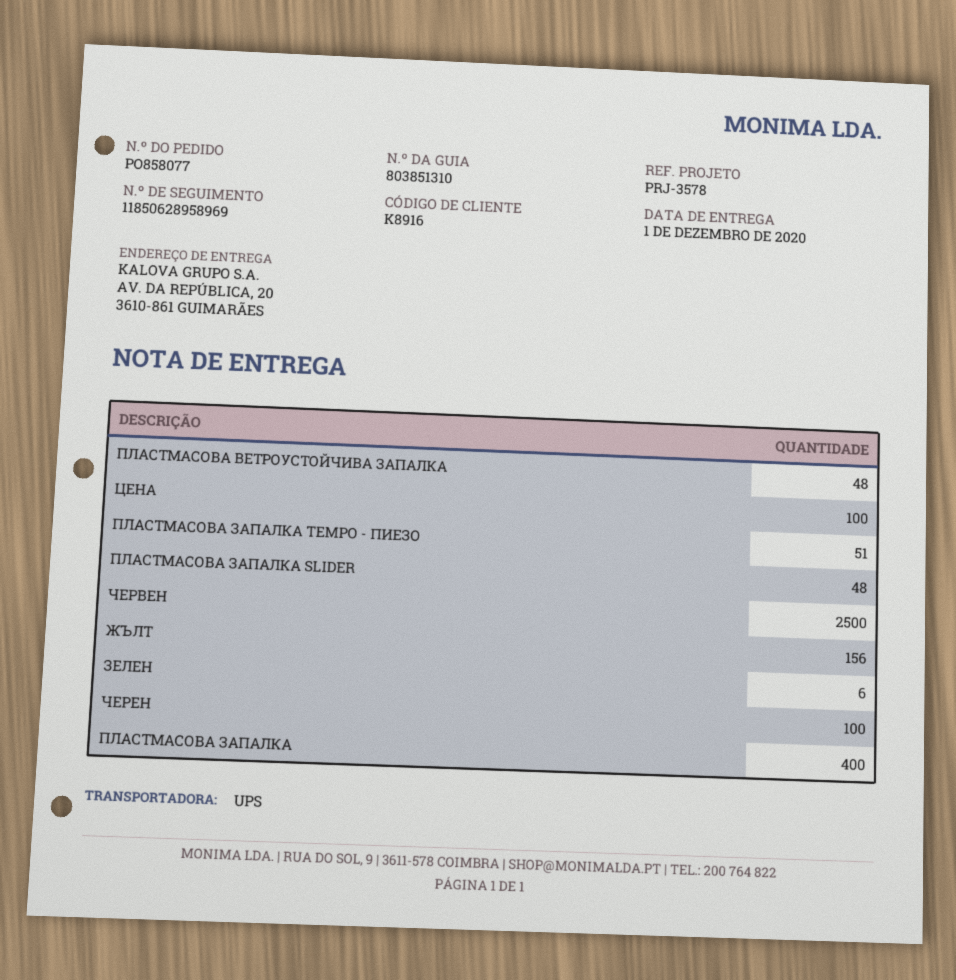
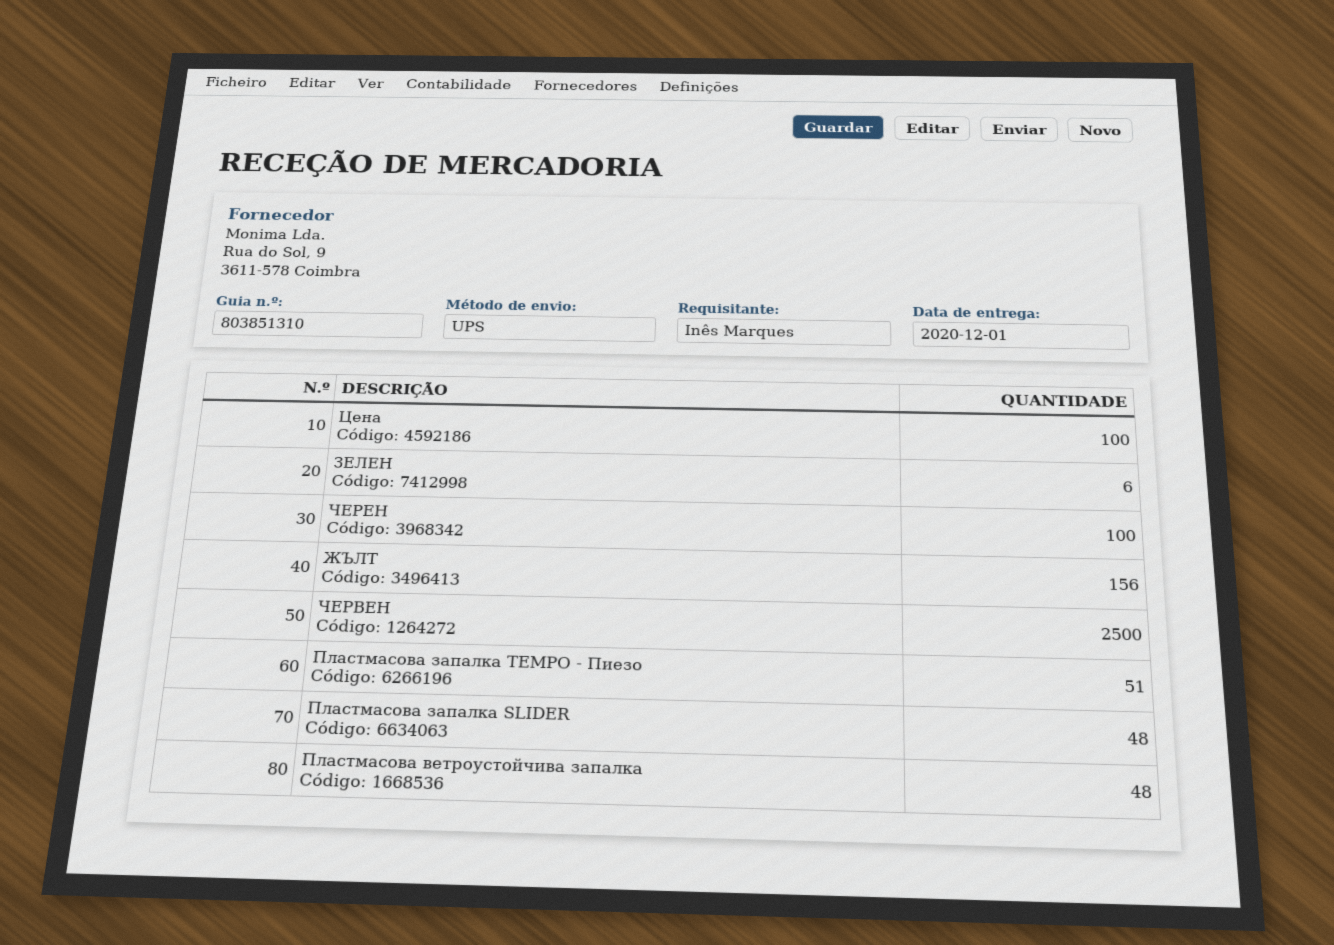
ПЛАСТМАСОВА ЗАПАЛКА: 400 -> none

